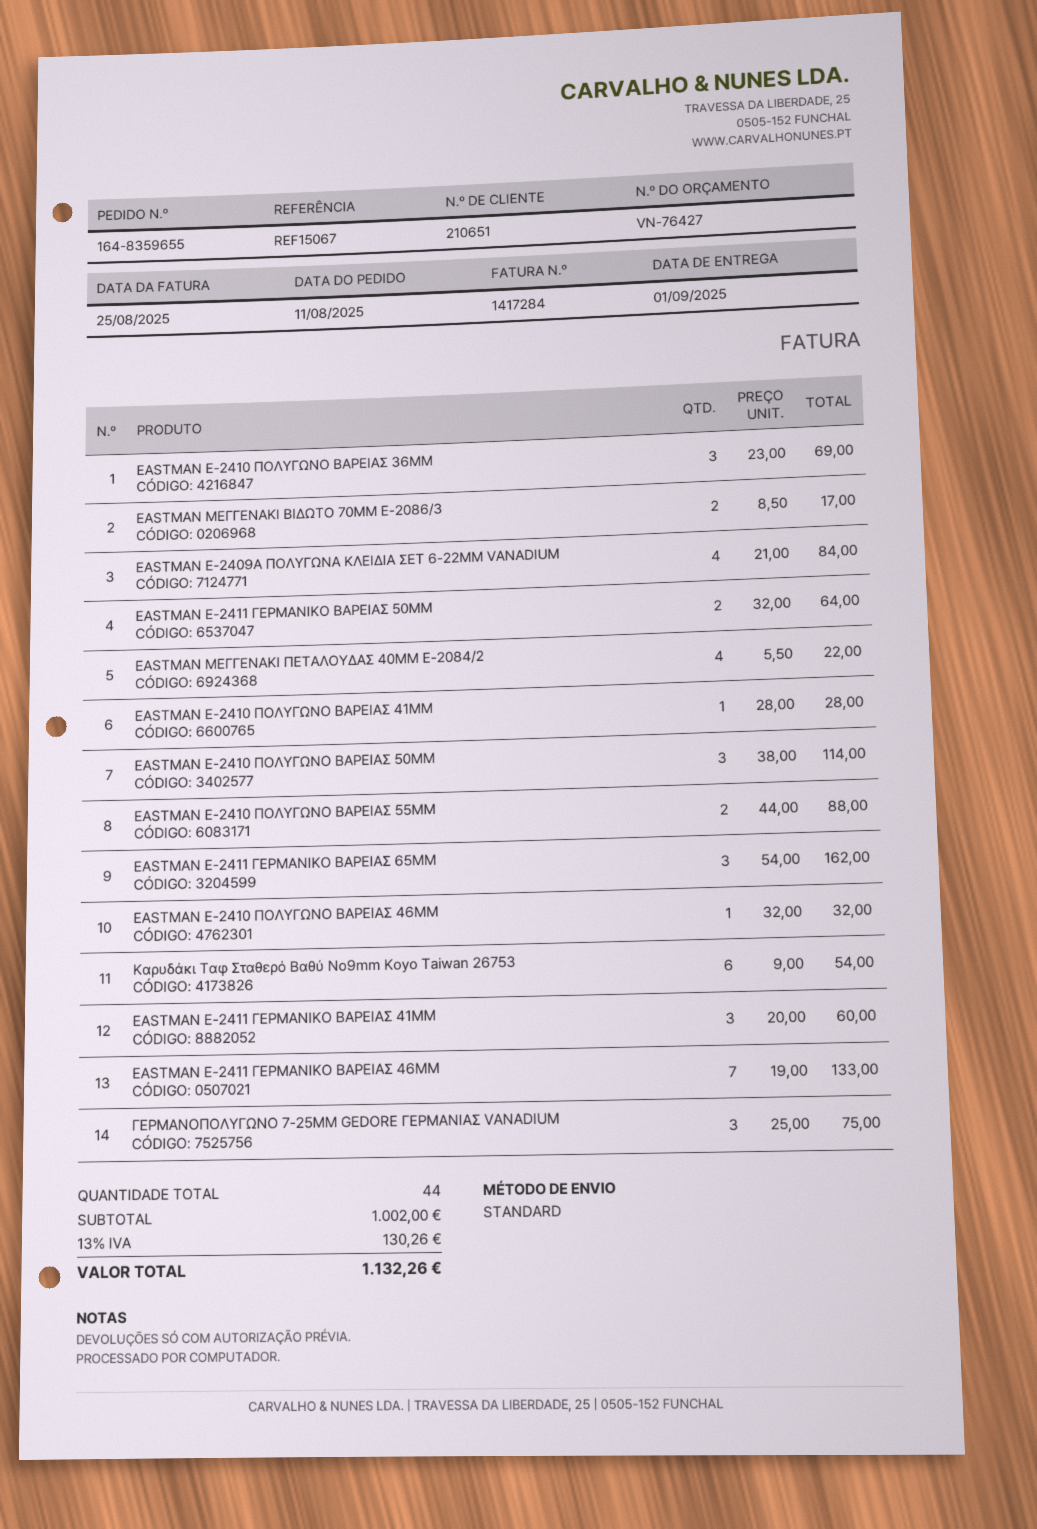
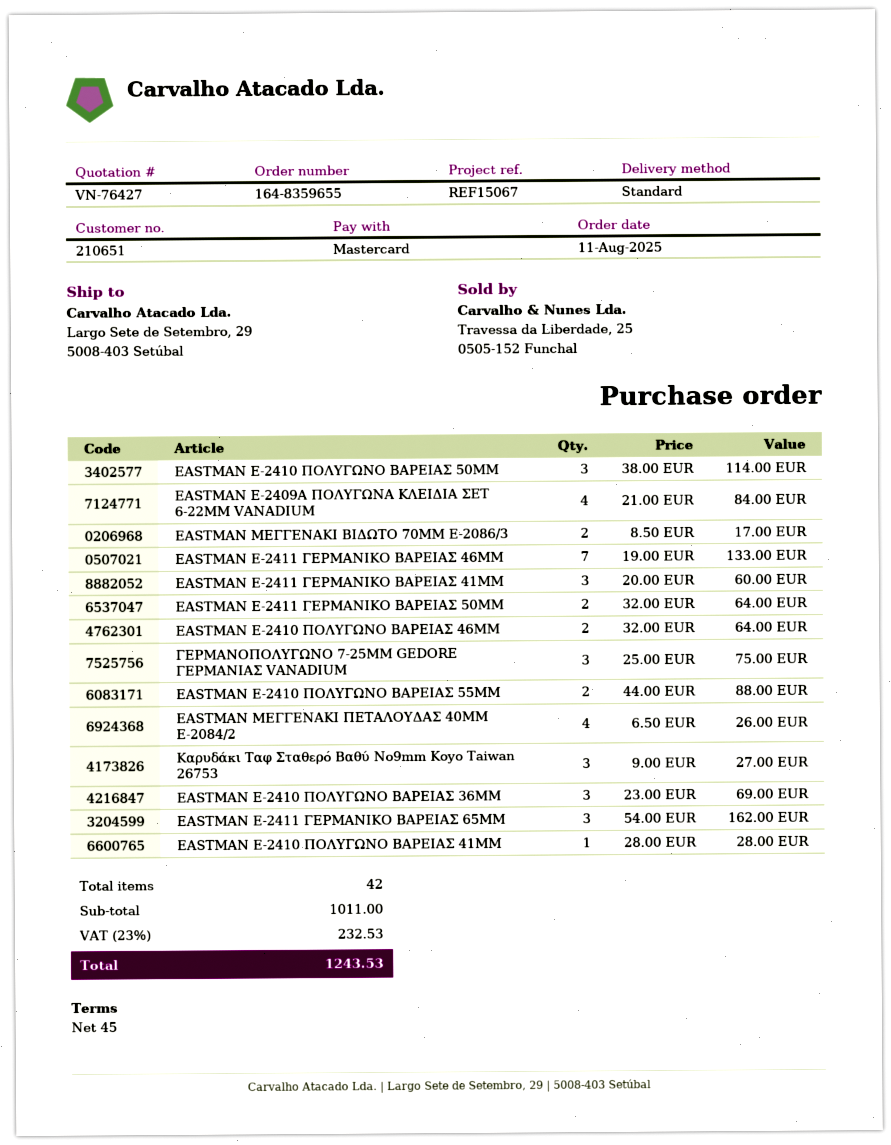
EASTMAN ΜΕΓΓΕΝΑΚΙ ΠΕΤΑΛΟΥΔΑΣ 40MM Ε-2084/2: 4 x 5.50 = 22.00 -> 4 x 6.50 = 26.00
EASTMAN Ε-2410 ΠΟΛΥΓΩΝO ΒΑΡEΙΑΣ 46ΜΜ: 1 x 32.00 = 32.00 -> 2 x 32.00 = 64.00
Καρυδάκι Ταφ Σταθερό Βαθύ No9mm Κοyo Taiwan 26753: 6 x 9.00 = 54.00 -> 3 x 9.00 = 27.00
total quantity: 44 -> 42
subtotal: 1002.00 -> 1011.00
tax: 13% = 130.26 -> 23% = 232.53
total: 1132.26 -> 1243.53

